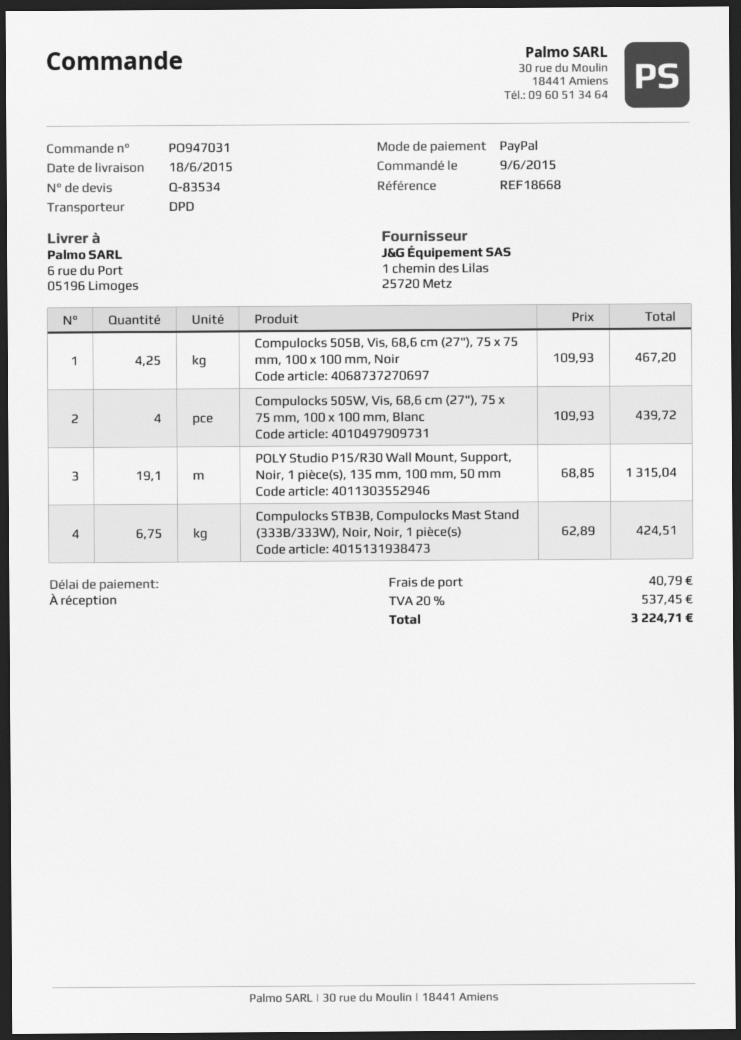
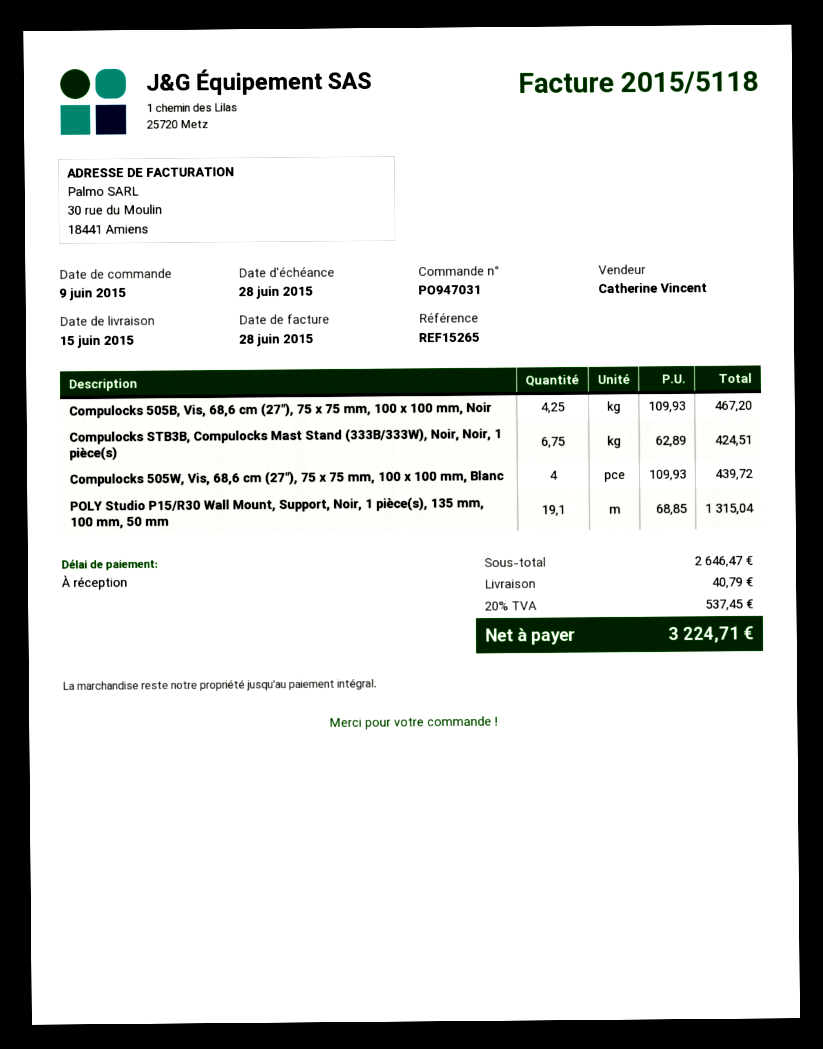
delivery date: 2015-06-18 -> 2015-06-15
reference: REF18668 -> REF15265

